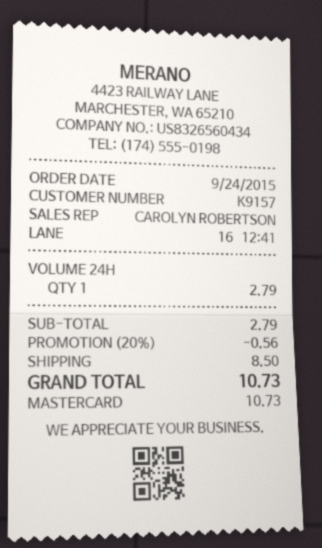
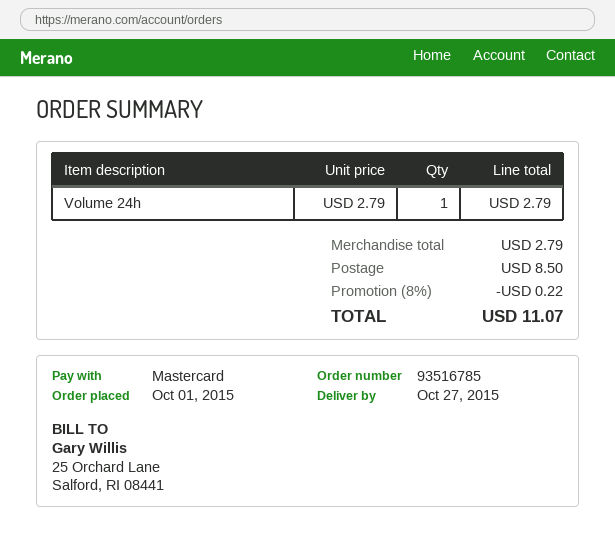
order date: 2015-09-24 -> 2015-10-01
discount: 20% = 0.56 -> 8% = 0.22
total: 10.73 -> 11.07

